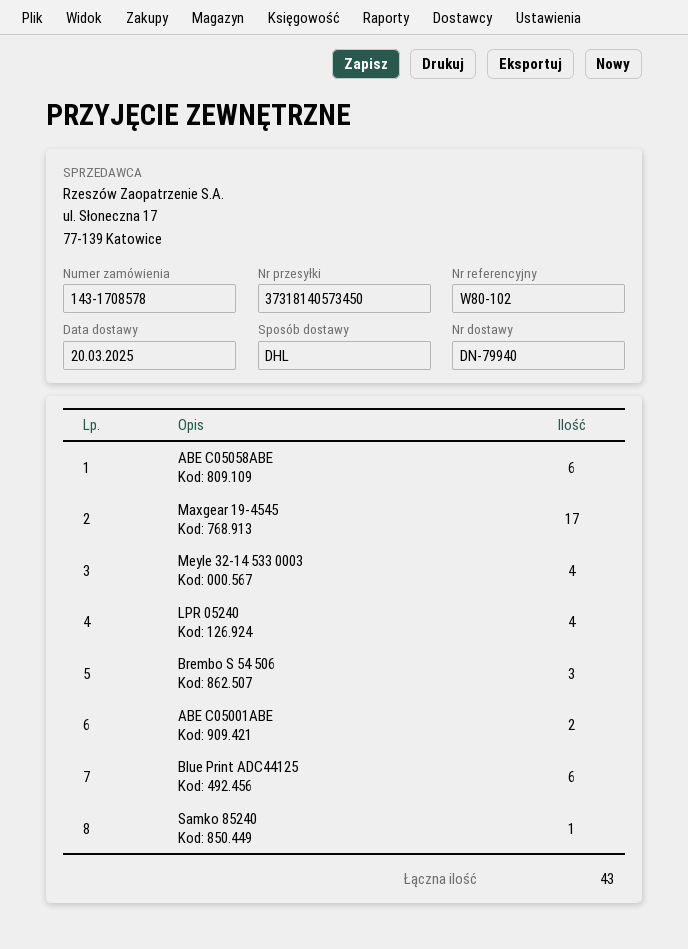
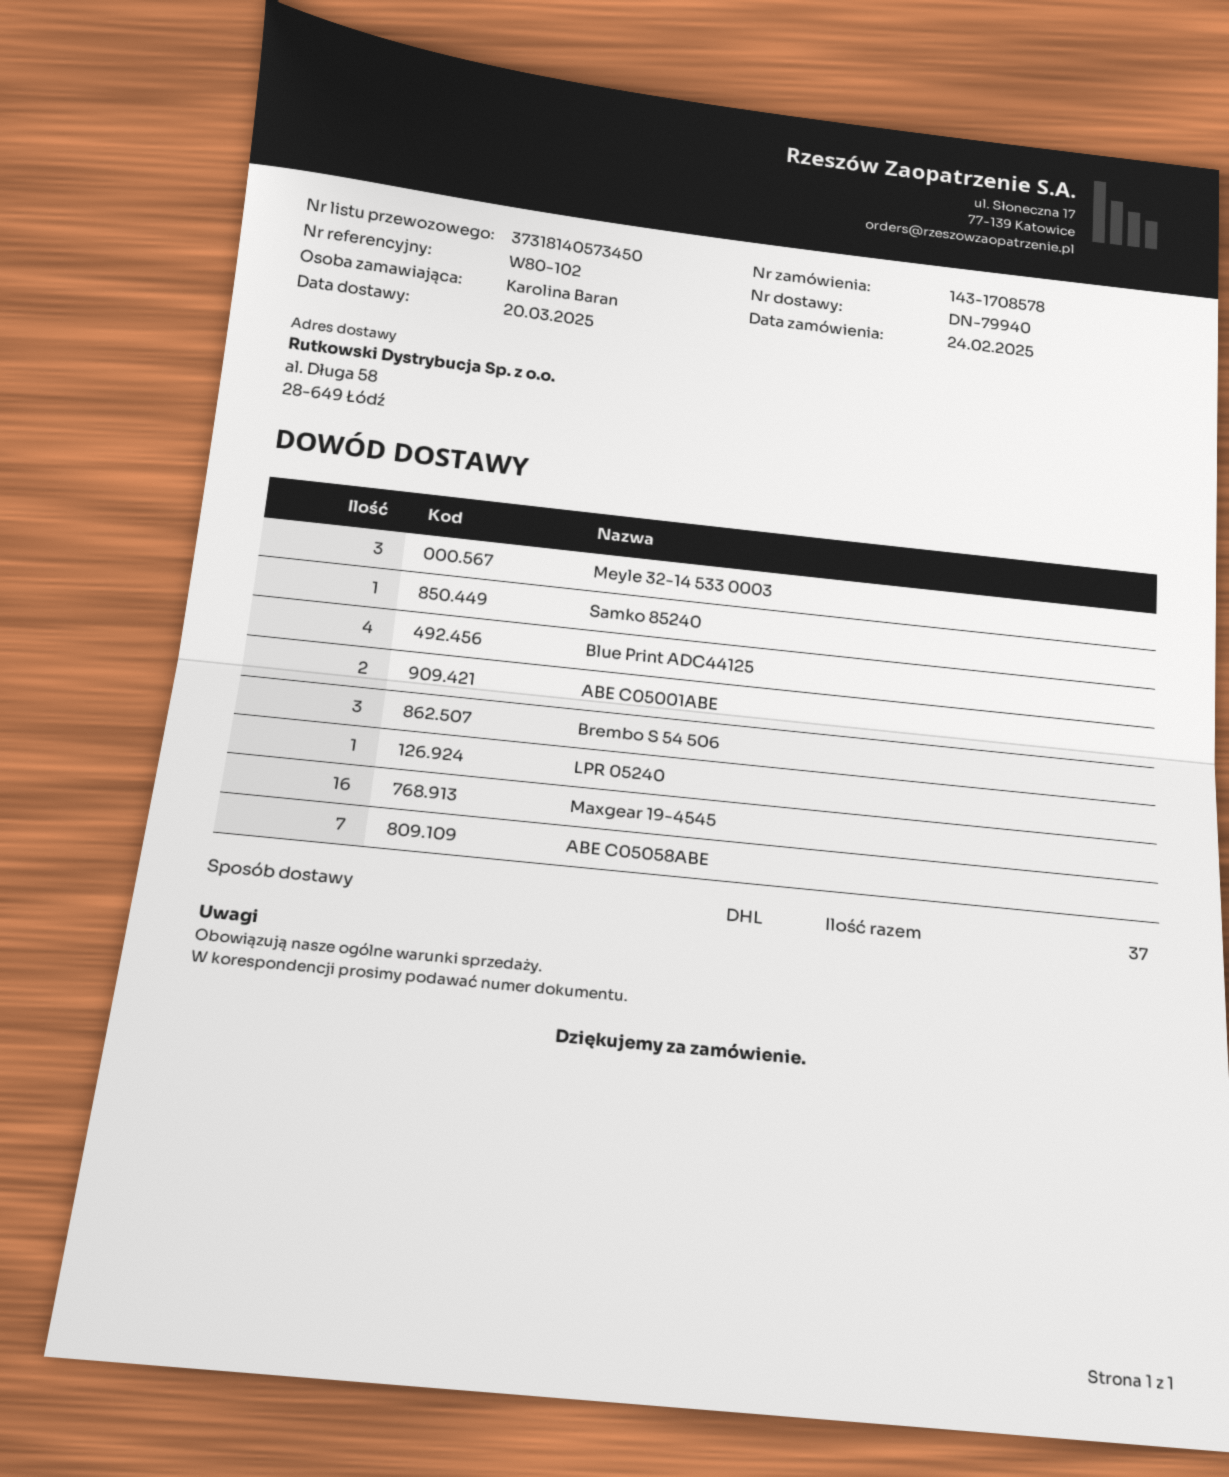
ABE C05058ABE: 6 -> 7
Maxgear 19-4545: 17 -> 16
Meyle 32-14 533 0003: 4 -> 3
LPR 05240: 4 -> 1
Blue Print ADC44125: 6 -> 4
total quantity: 43 -> 37

